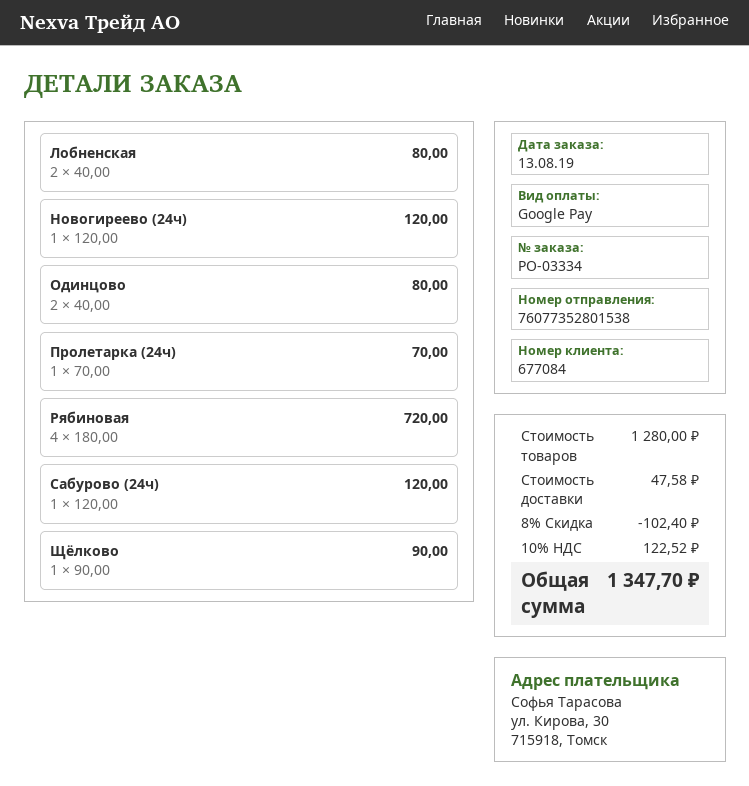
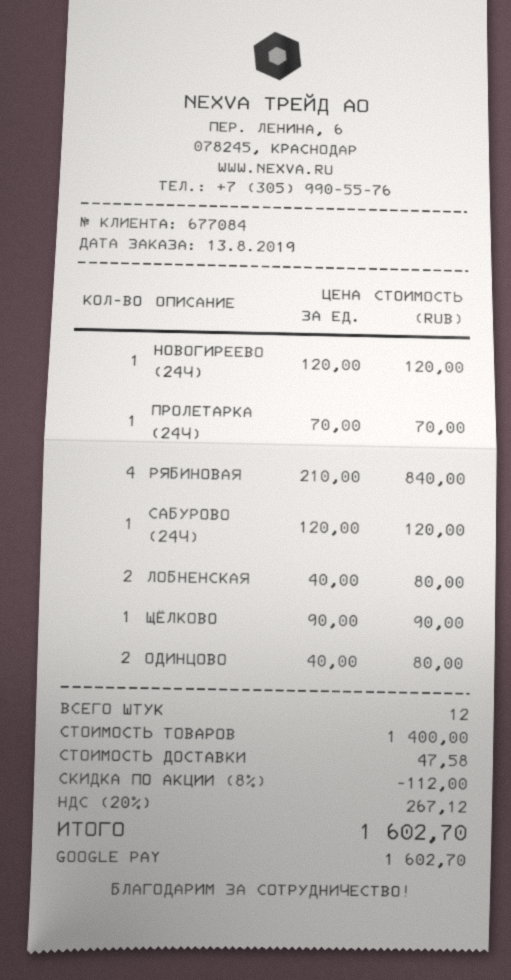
Рябиновая: 4 x 180.00 = 720.00 -> 4 x 210.00 = 840.00
subtotal: 1280.00 -> 1400.00
discount: 8% = 102.40 -> 8% = 112.00
tax: 10% = 122.52 -> 20% = 267.12
total: 1347.70 -> 1602.70

